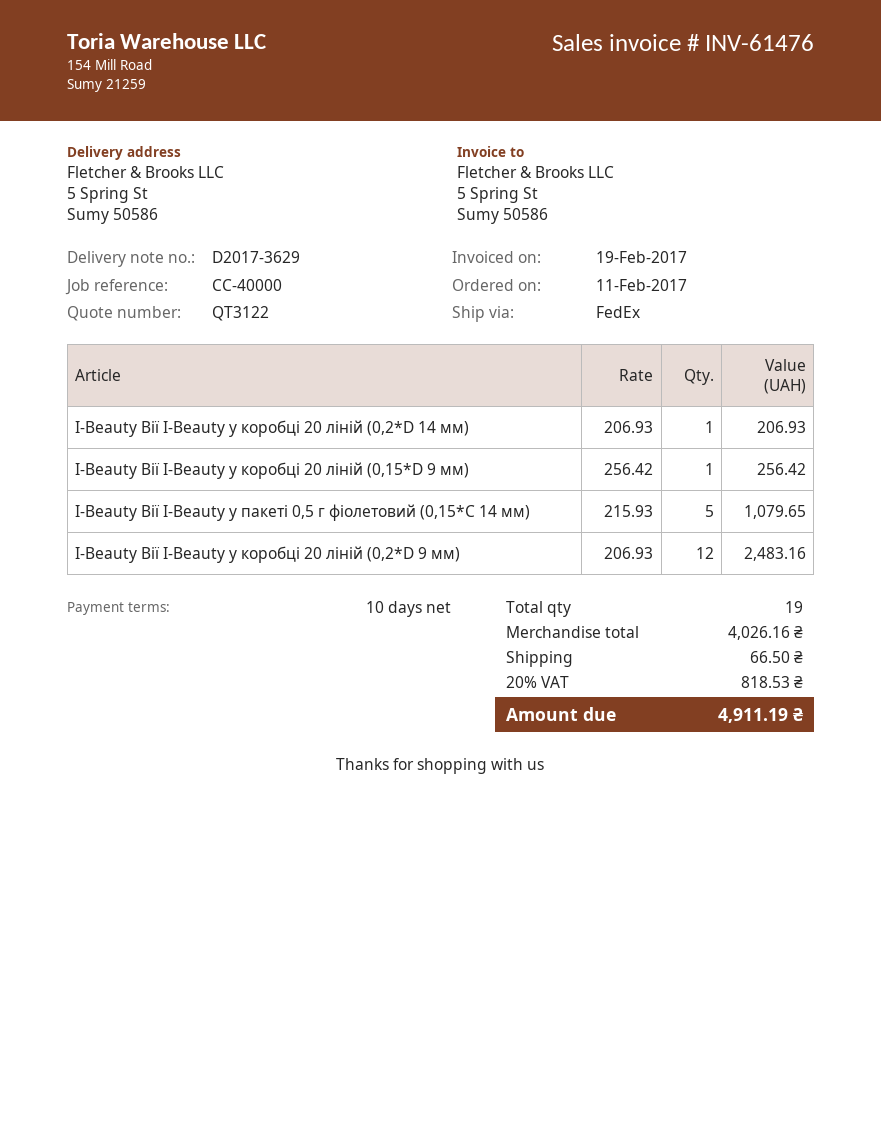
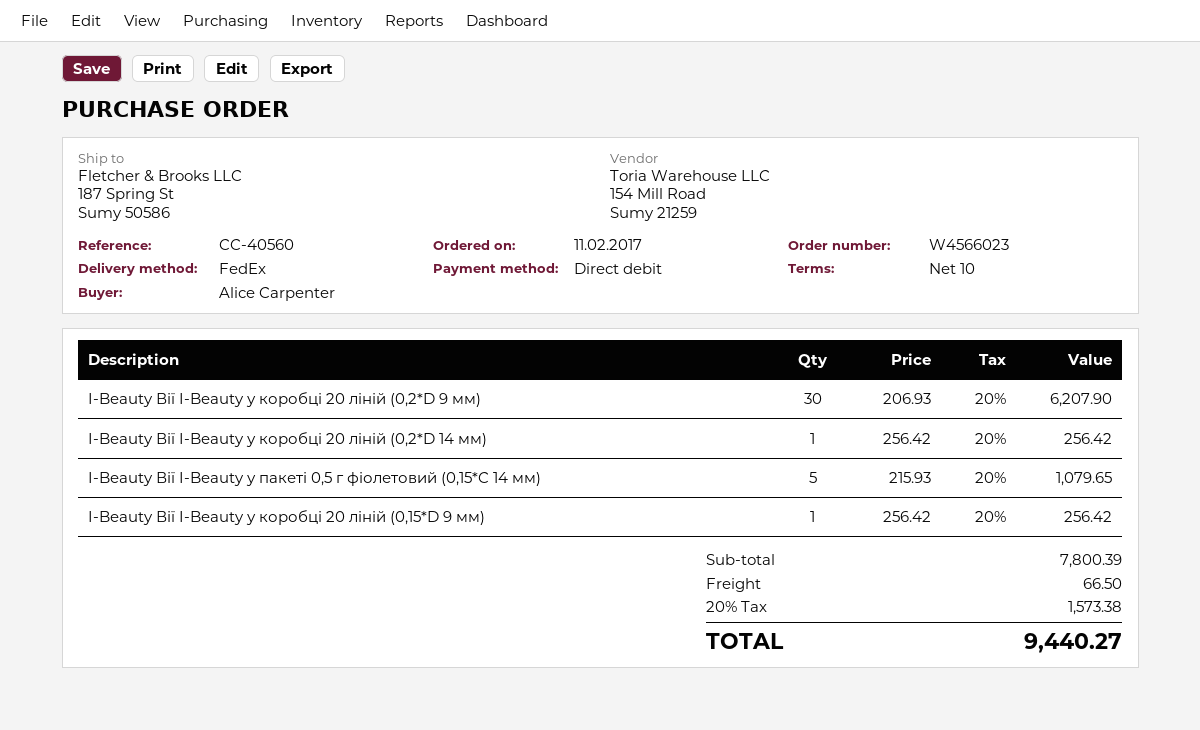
reference: CC-40000 -> CC-40560
ship to: 5 Spring St, Sumy 50586 -> 187 Spring St, Sumy 50586
I-Beauty Вії I-Beauty у коробці 20 ліній (0,2*D 14 мм): 1 x 206.93 = 206.93 -> 1 x 256.42 = 256.42
I-Beauty Вії I-Beauty у коробці 20 ліній (0,2*D 9 мм): 12 x 206.93 = 2483.16 -> 30 x 206.93 = 6207.90
subtotal: 4026.16 -> 7800.39
tax: 20% = 818.53 -> 20% = 1573.38
total: 4911.19 -> 9440.27

